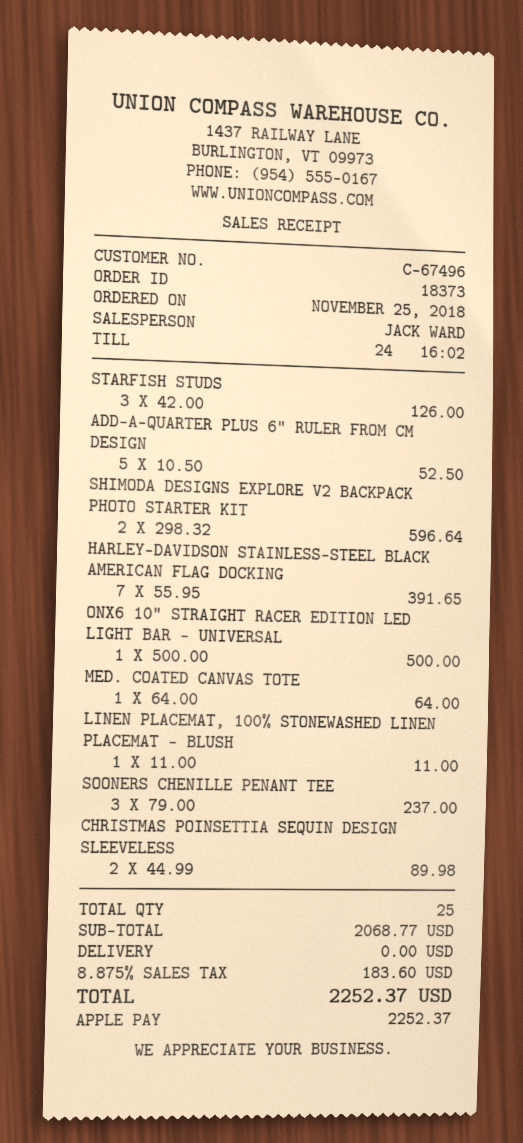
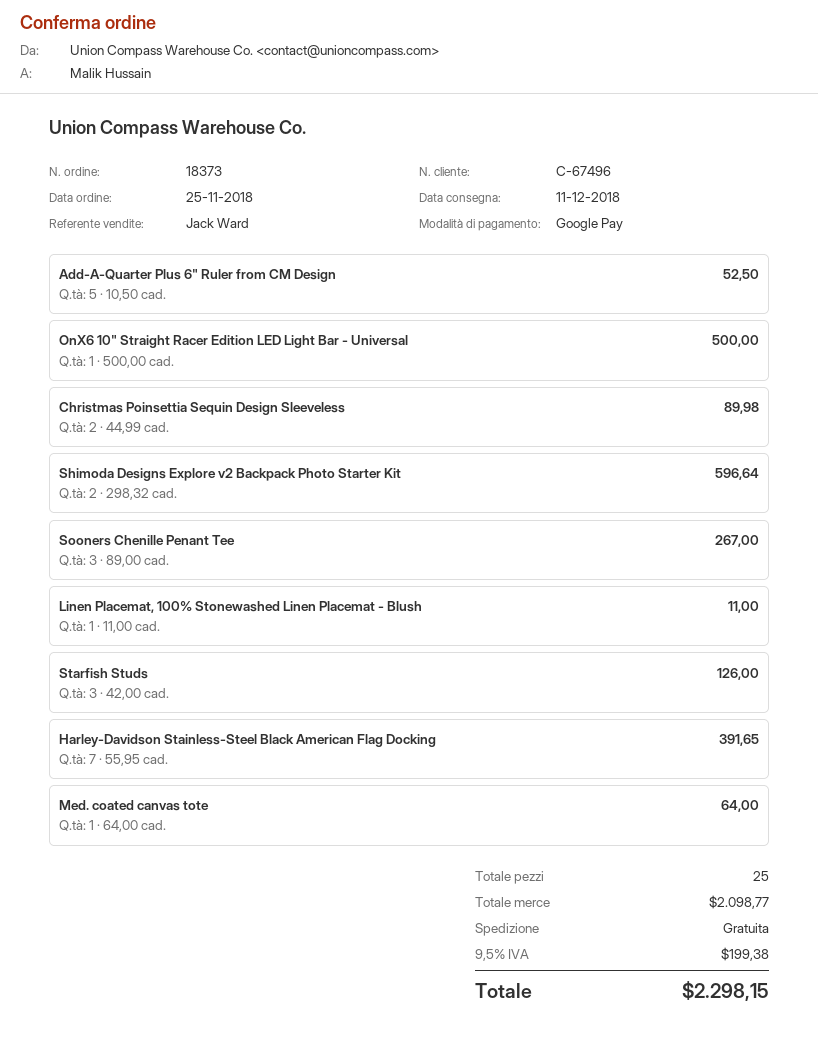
payment method: Apple Pay -> Google Pay
SOONERS CHENILLE PENANT TEE: 3 x 79.00 = 237.00 -> 3 x 89.00 = 267.00
subtotal: 2068.77 -> 2098.77
tax: 8.875% = 183.60 -> 9.5% = 199.38
total: 2252.37 -> 2298.15

